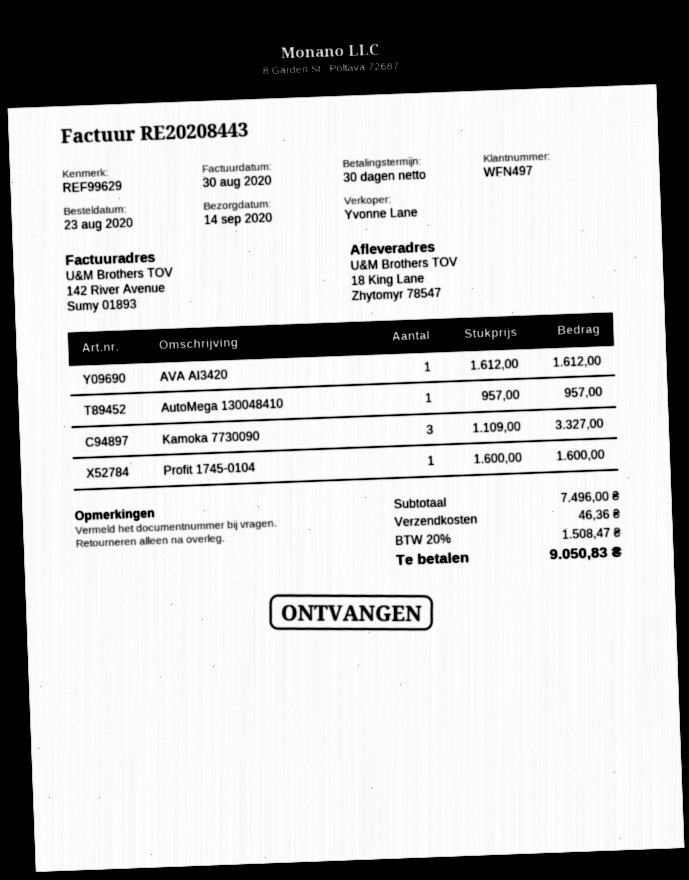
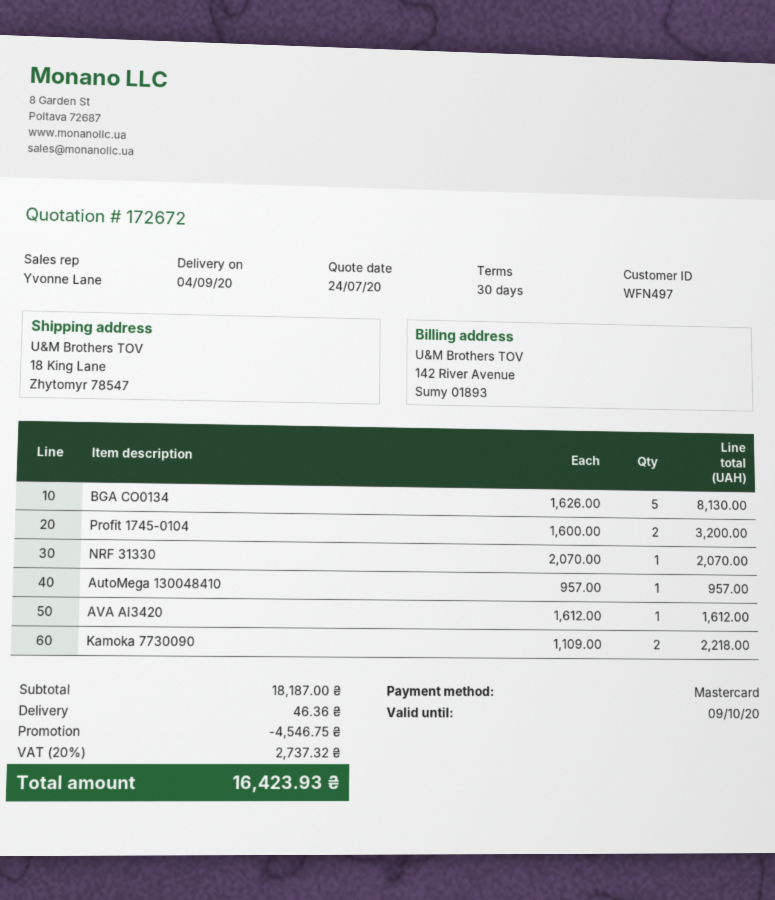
delivery date: 2020-09-14 -> 2020-09-04
Kamoka 7730090: 3 x 1109.00 = 3327.00 -> 2 x 1109.00 = 2218.00
Profit 1745-0104: 1 x 1600.00 = 1600.00 -> 2 x 1600.00 = 3200.00
BGA CO0134: none -> 5 x 1626.00 = 8130.00
NRF 31330: none -> 1 x 2070.00 = 2070.00
subtotal: 7496.00 -> 18187.00
discount: none -> 4546.75
tax: 20% = 1508.47 -> 20% = 2737.32
total: 9050.83 -> 16423.93

